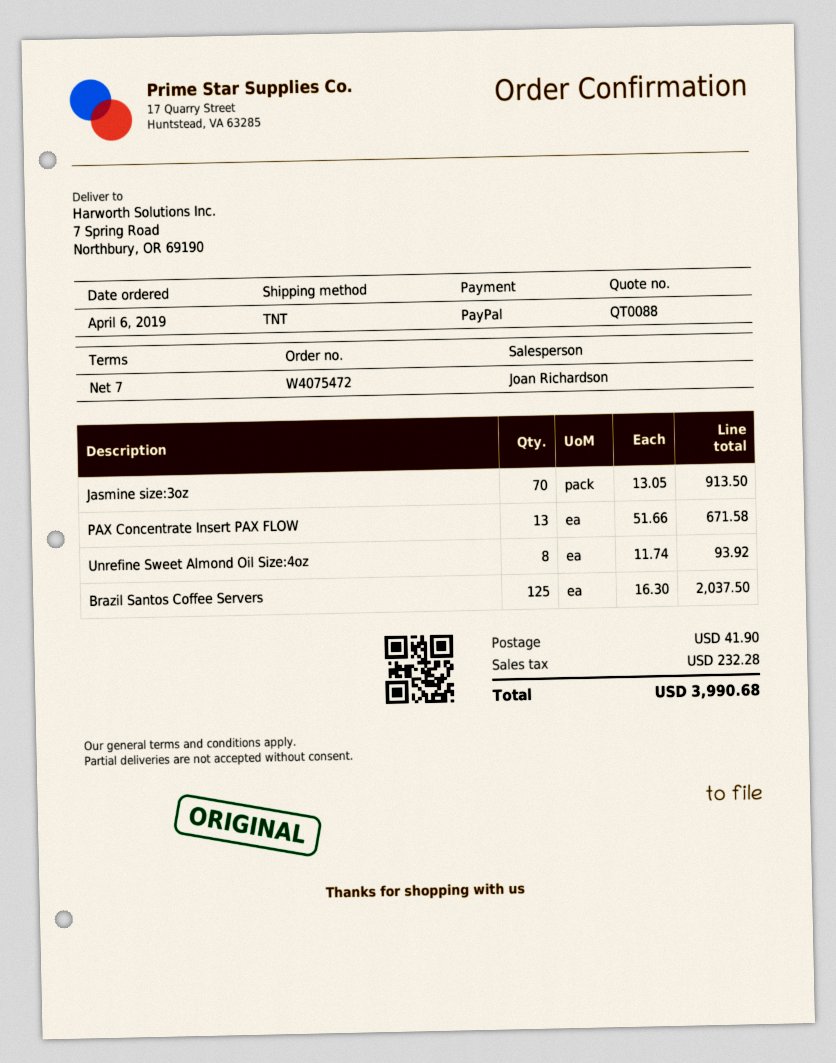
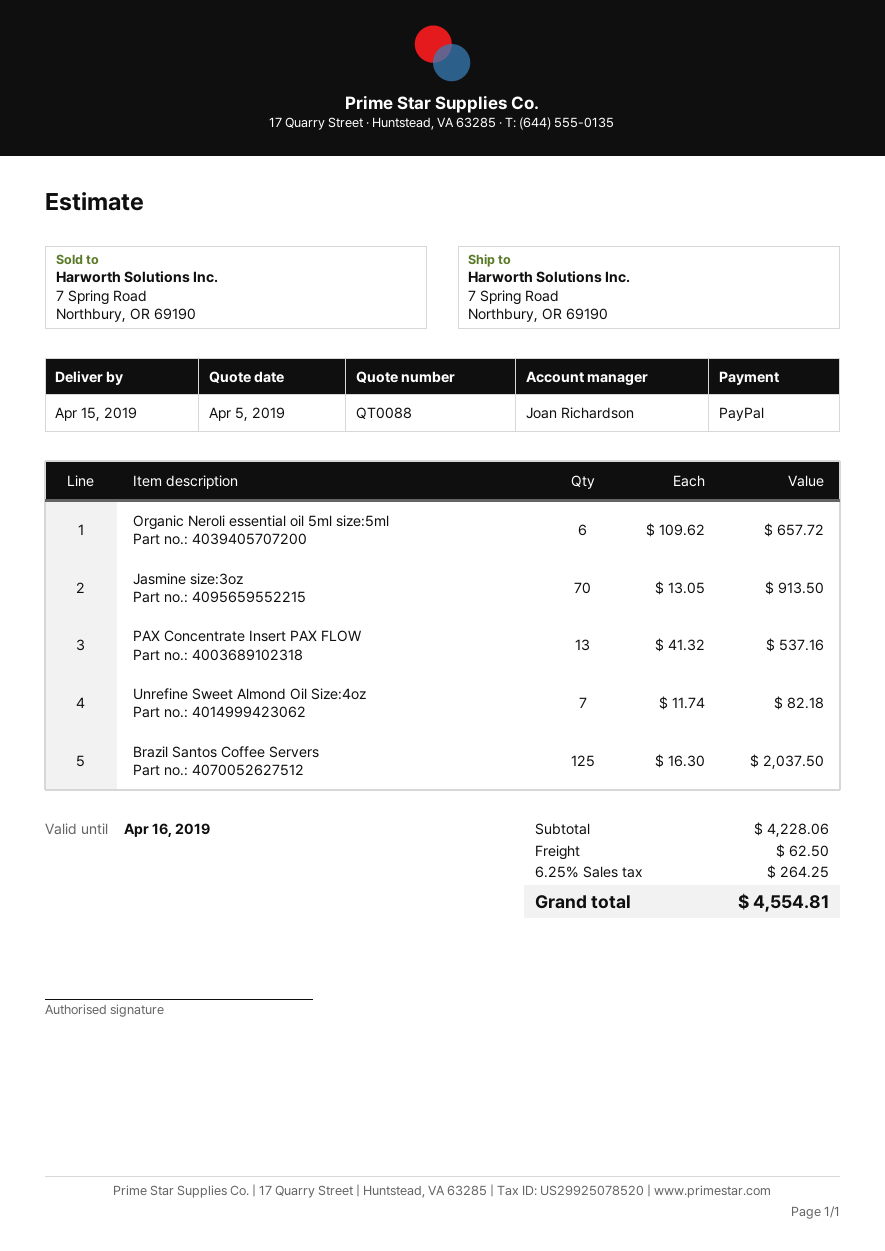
PAX Concentrate Insert PAX FLOW: 13 x 51.66 = 671.58 -> 13 x 41.32 = 537.16
Unrefine Sweet Almond Oil Size:4oz: 8 x 11.74 = 93.92 -> 7 x 11.74 = 82.18
Organic Neroli essential oil 5ml size:5ml: none -> 6 x 109.62 = 657.72
shipping: 41.90 -> 62.50
tax: 232.28 -> 264.25
total: 3990.68 -> 4554.81

